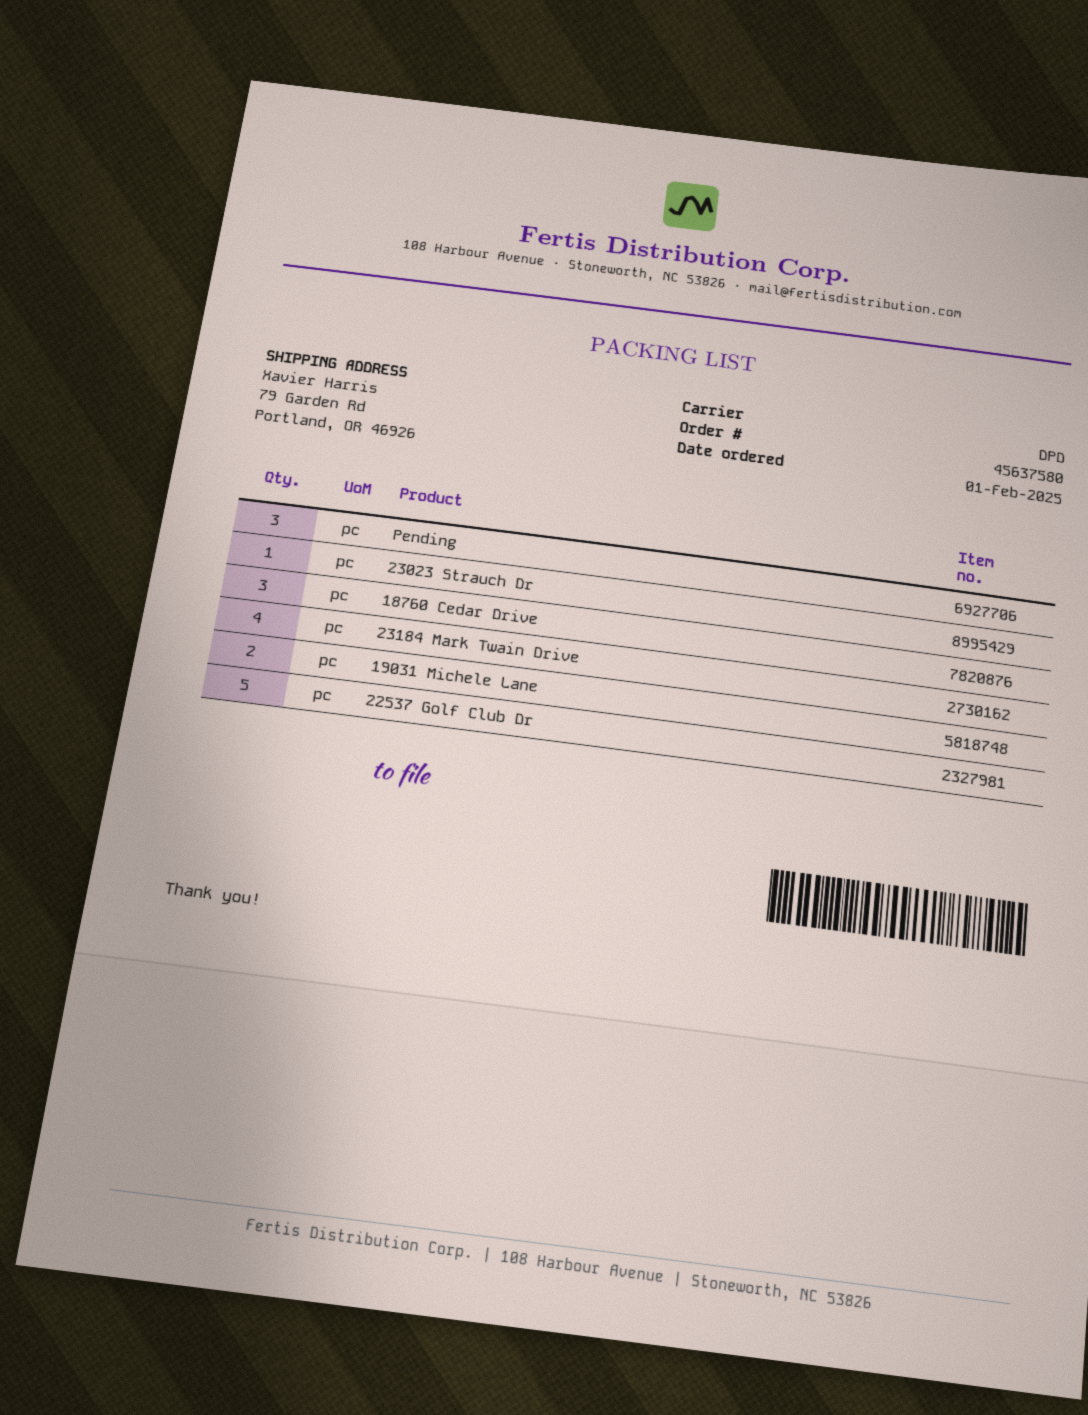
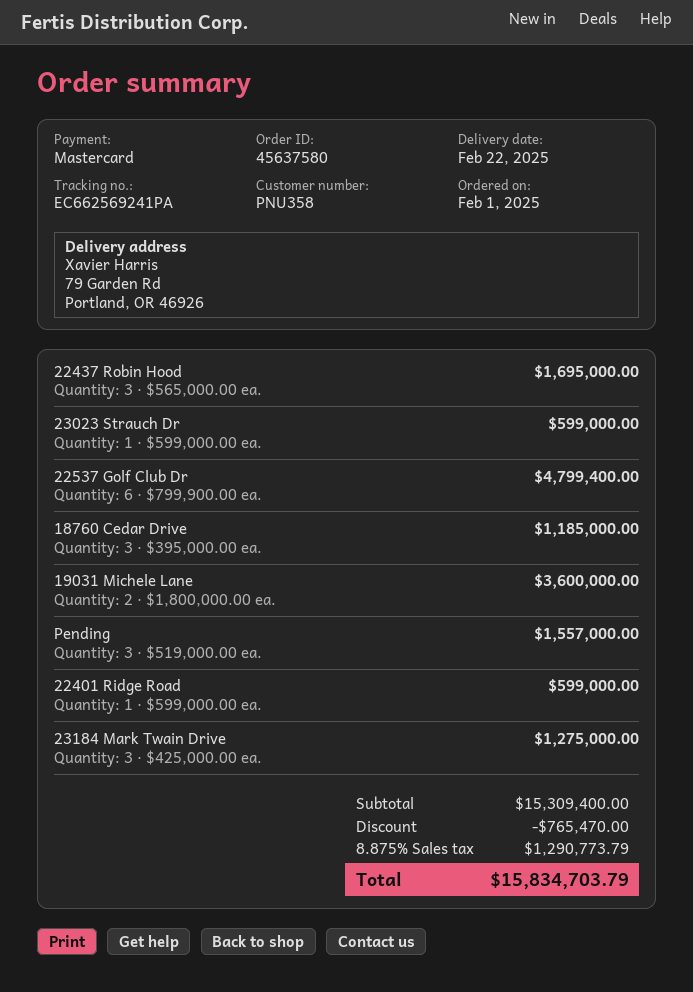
23184 Mark Twain Drive: 4 -> 3
22537 Golf Club Dr: 5 -> 6
22437 Robin Hood: none -> 3
22401 Ridge Road: none -> 1

